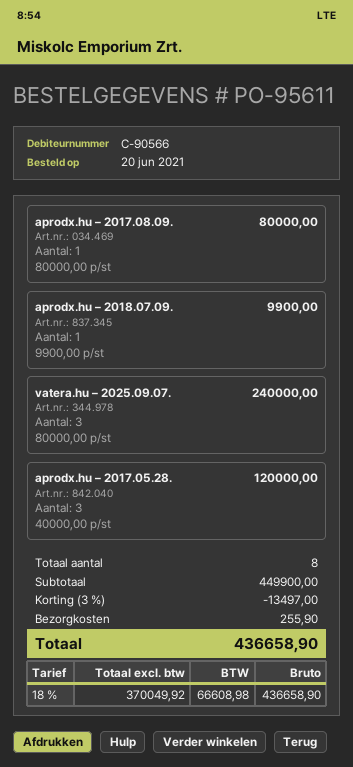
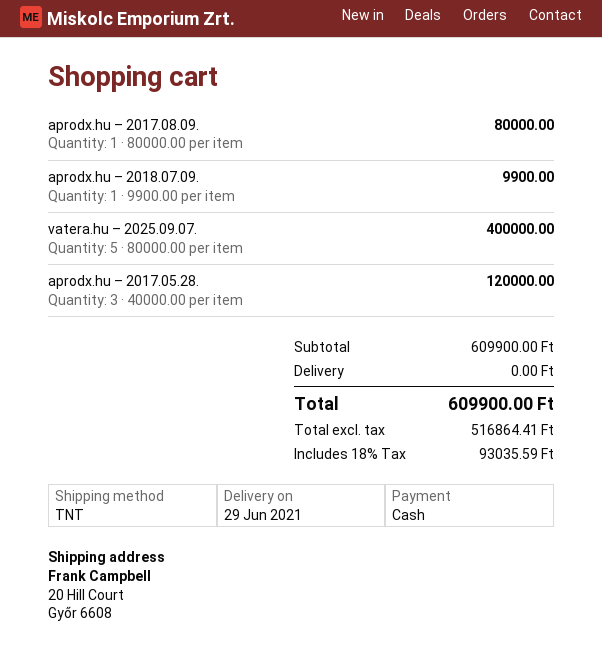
vatera.hu – 2025.09.07.: 3 x 80000.00 = 240000.00 -> 5 x 80000.00 = 400000.00
subtotal: 449900.00 -> 609900.00
discount: 3% = 13497.00 -> none
shipping: 255.90 -> 0.00
net: 370049.92 -> 516864.41
tax: 18% = 66608.98 -> 18% = 93035.59
total: 436658.90 -> 609900.00

